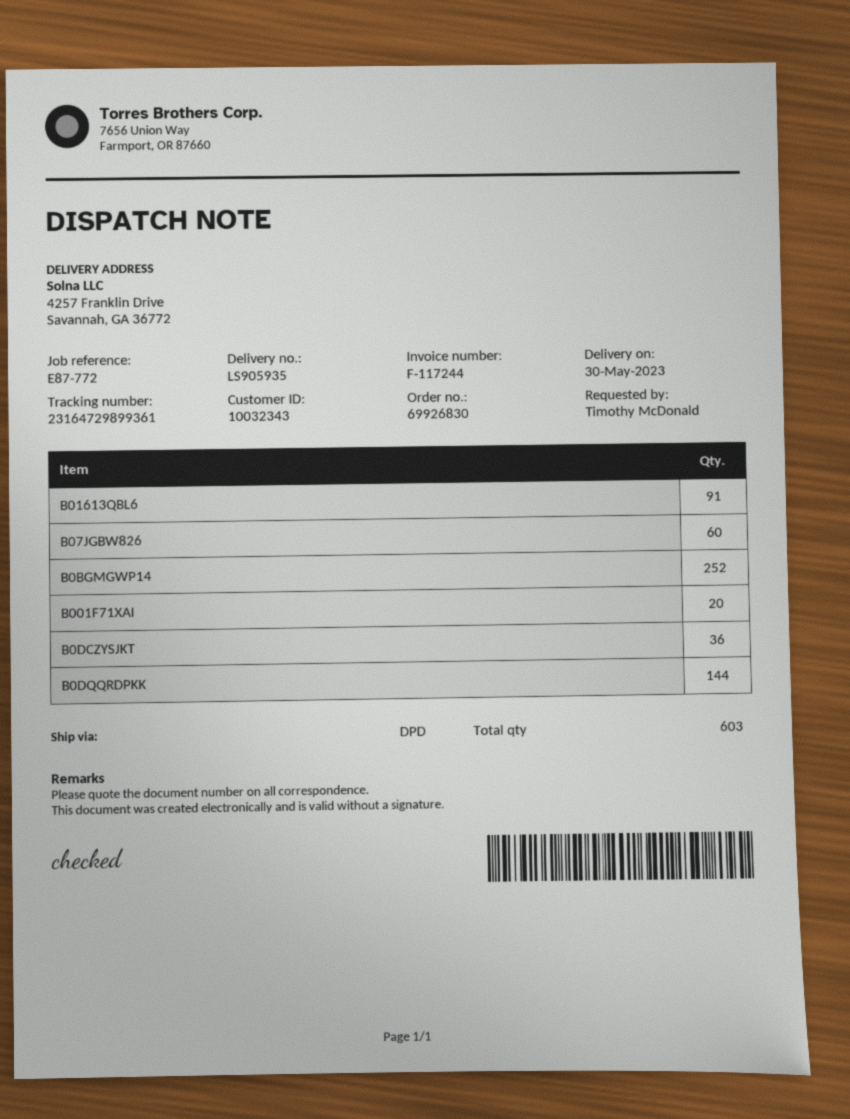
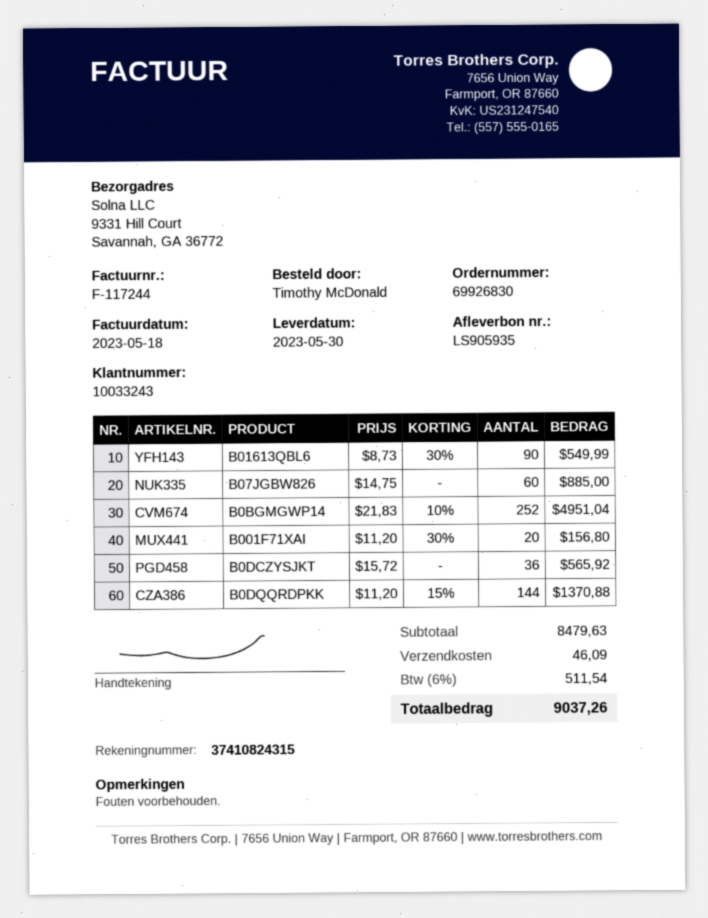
customer number: 10032343 -> 10033243
ship to: 4257 Franklin Drive, Savannah, GA 36772 -> 9331 Hill Court, Savannah, GA 36772
B01613QBL6: 91 -> 90

